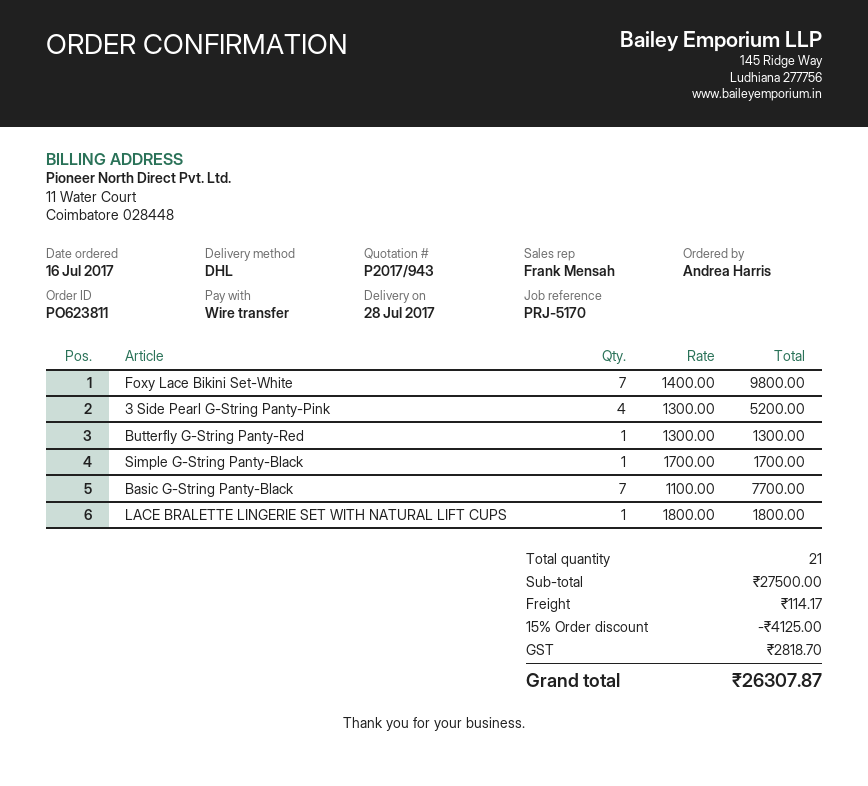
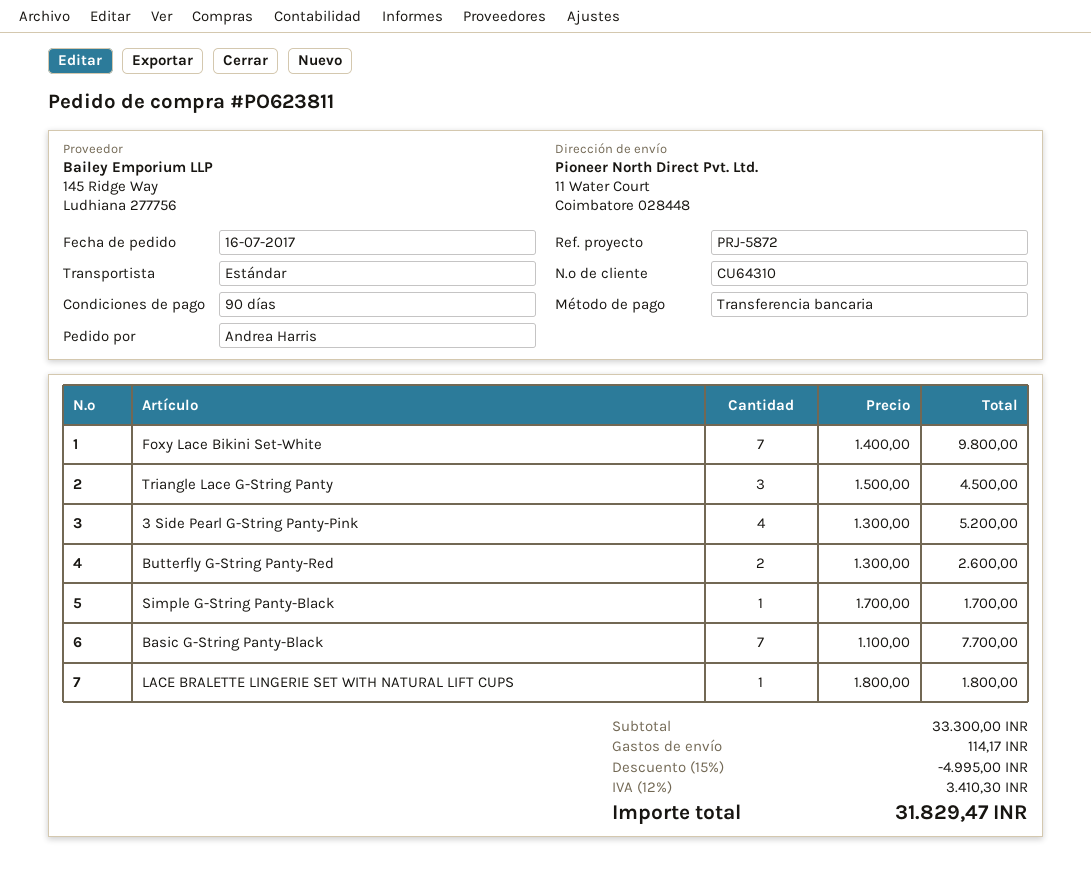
reference: PRJ-5170 -> PRJ-5872
shipping method: DHL -> standard
Butterfly G-String Panty-Red: 1 x 1300.00 = 1300.00 -> 2 x 1300.00 = 2600.00
Triangle Lace G-String Panty: none -> 3 x 1500.00 = 4500.00
subtotal: 27500.00 -> 33300.00
discount: 15% = 4125.00 -> 15% = 4995.00
tax: 2818.70 -> 3410.30
total: 26307.87 -> 31829.47

